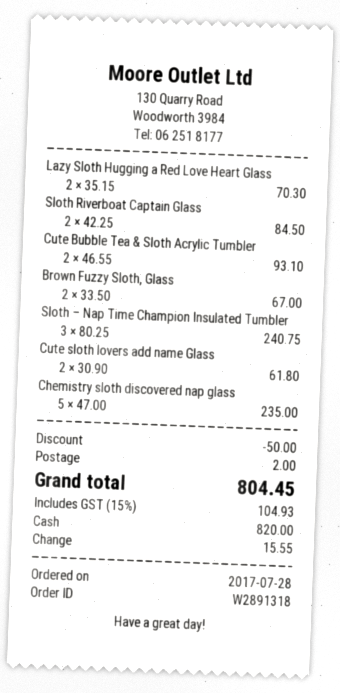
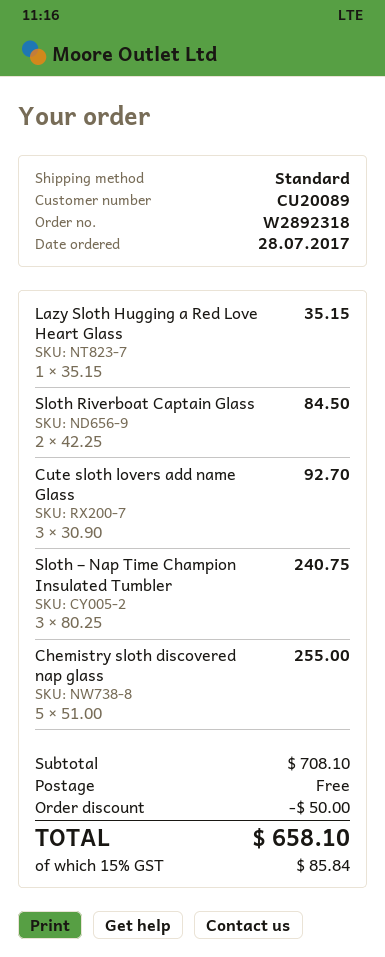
order number: W2891318 -> W2892318
Lazy Sloth Hugging a Red Love Heart Glass: 2 x 35.15 = 70.30 -> 1 x 35.15 = 35.15
Cute Bubble Tea & Sloth Acrylic Tumbler: 2 x 46.55 = 93.10 -> none
Brown Fuzzy Sloth, Glass: 2 x 33.50 = 67.00 -> none
Cute sloth lovers add name Glass: 2 x 30.90 = 61.80 -> 3 x 30.90 = 92.70
Chemistry sloth discovered nap glass: 5 x 47.00 = 235.00 -> 5 x 51.00 = 255.00
shipping: 2.00 -> 0.00
tax: 15% = 104.93 -> 15% = 85.84
total: 804.45 -> 658.10

